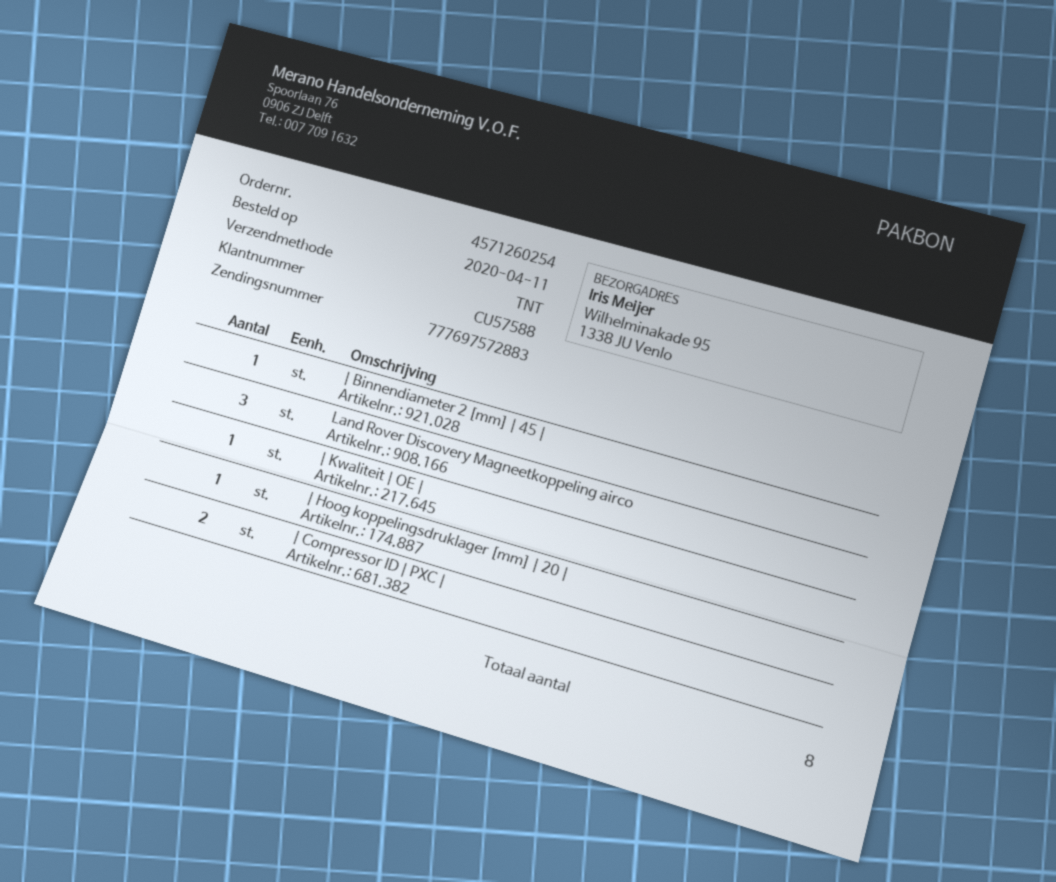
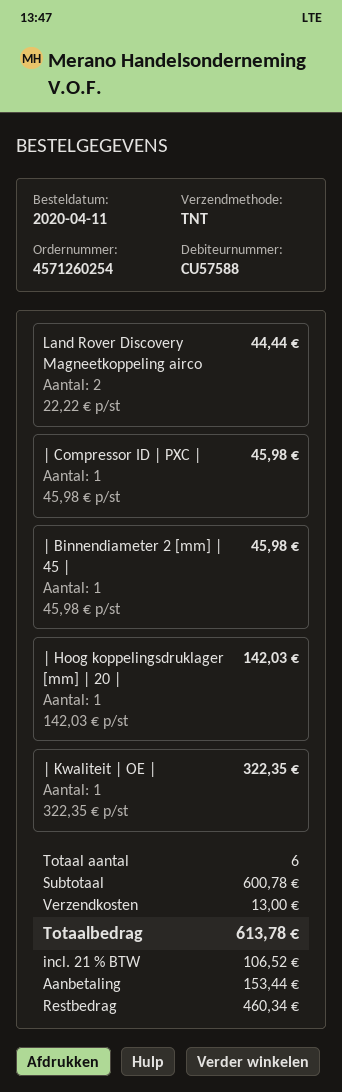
Land Rover Discovery Magneetkoppeling airco: 3 -> 2
| Compressor ID | PXC |: 2 -> 1
total quantity: 8 -> 6

